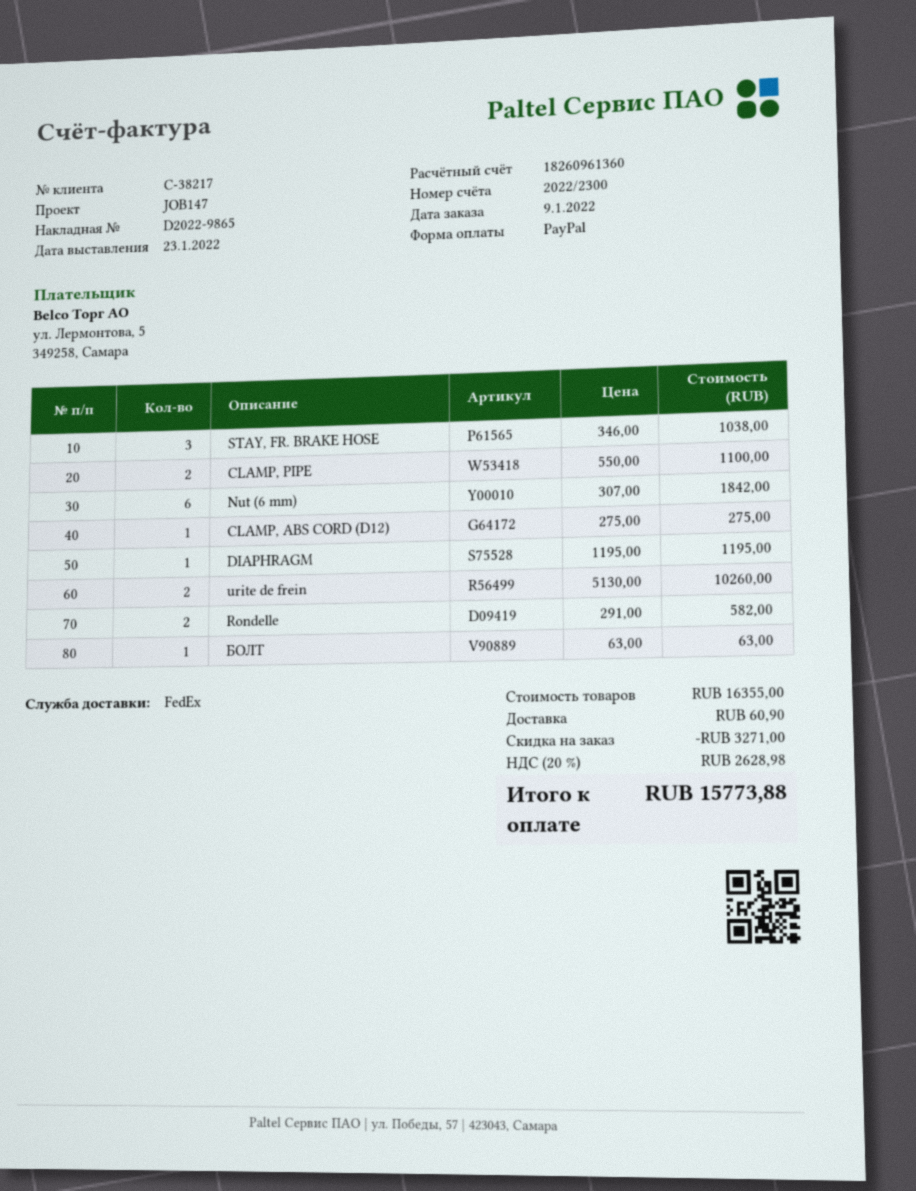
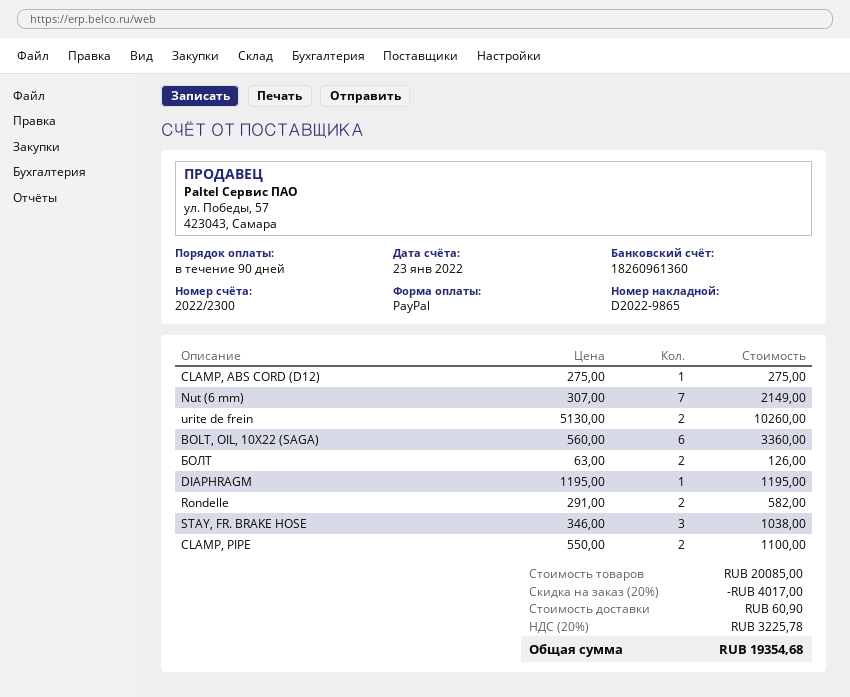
Nut (6 mm): 6 x 307.00 = 1842.00 -> 7 x 307.00 = 2149.00
БОЛТ: 1 x 63.00 = 63.00 -> 2 x 63.00 = 126.00
BOLT, OIL, 10X22 (SAGA): none -> 6 x 560.00 = 3360.00
subtotal: 16355.00 -> 20085.00
discount: 3271.00 -> 4017.00
tax: 20% = 2628.98 -> 20% = 3225.78
total: 15773.88 -> 19354.68

